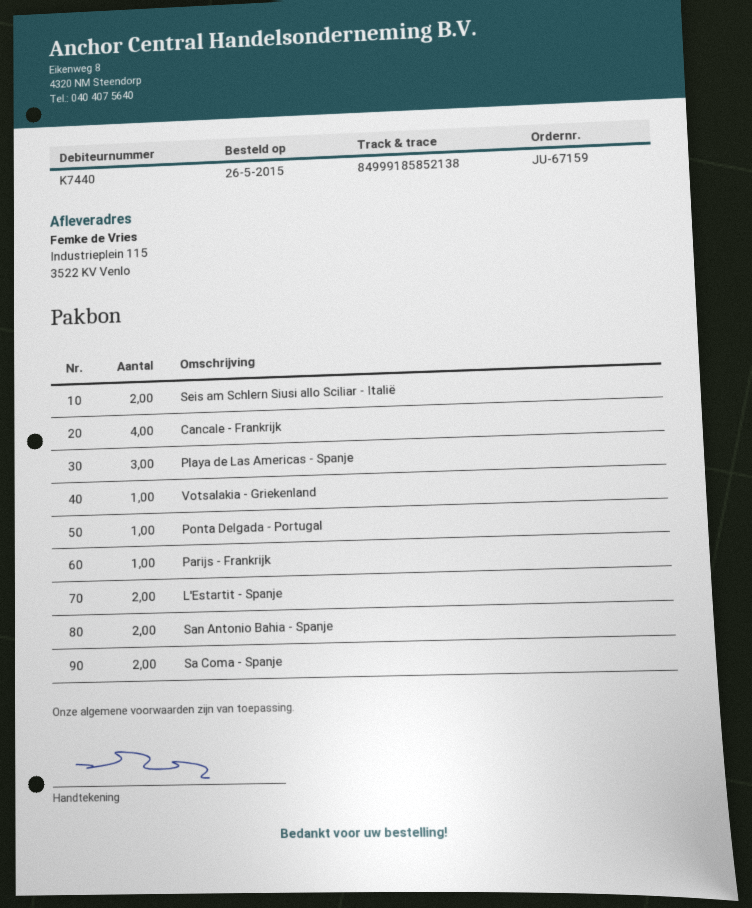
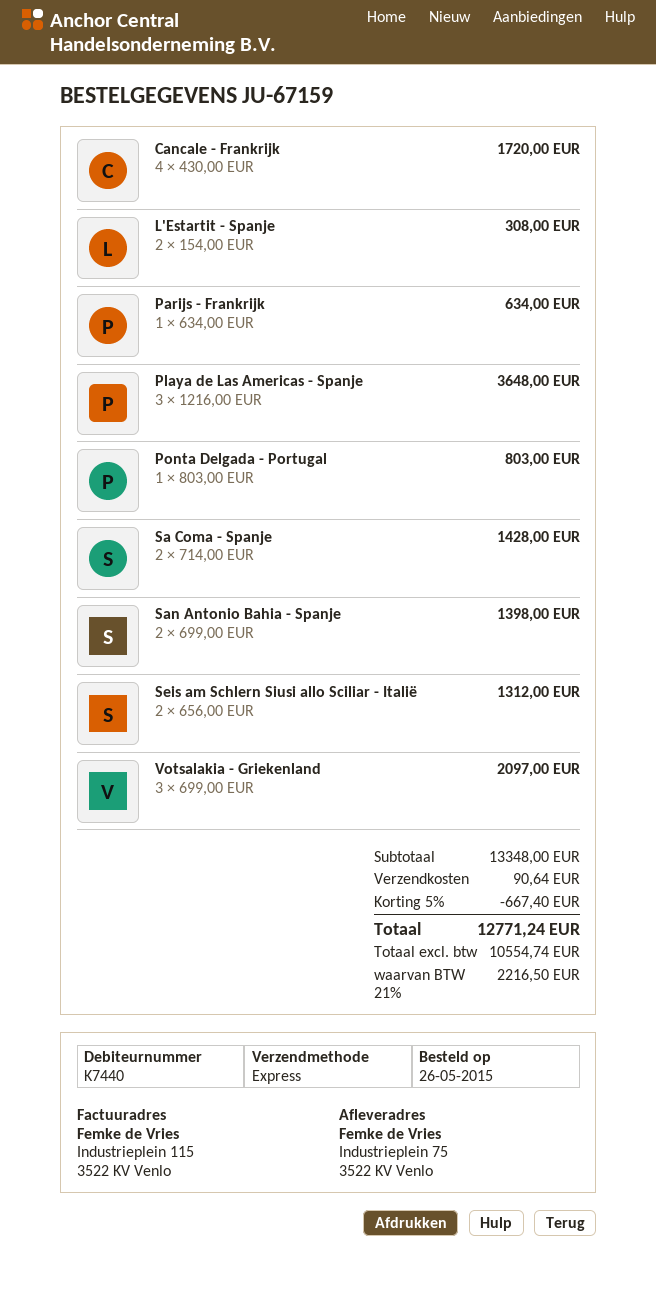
ship to: Industrieplein 115, 3522 KV Venlo -> Industrieplein 75, 3522 KV Venlo
Votsalakia - Griekenland: 1 -> 3

